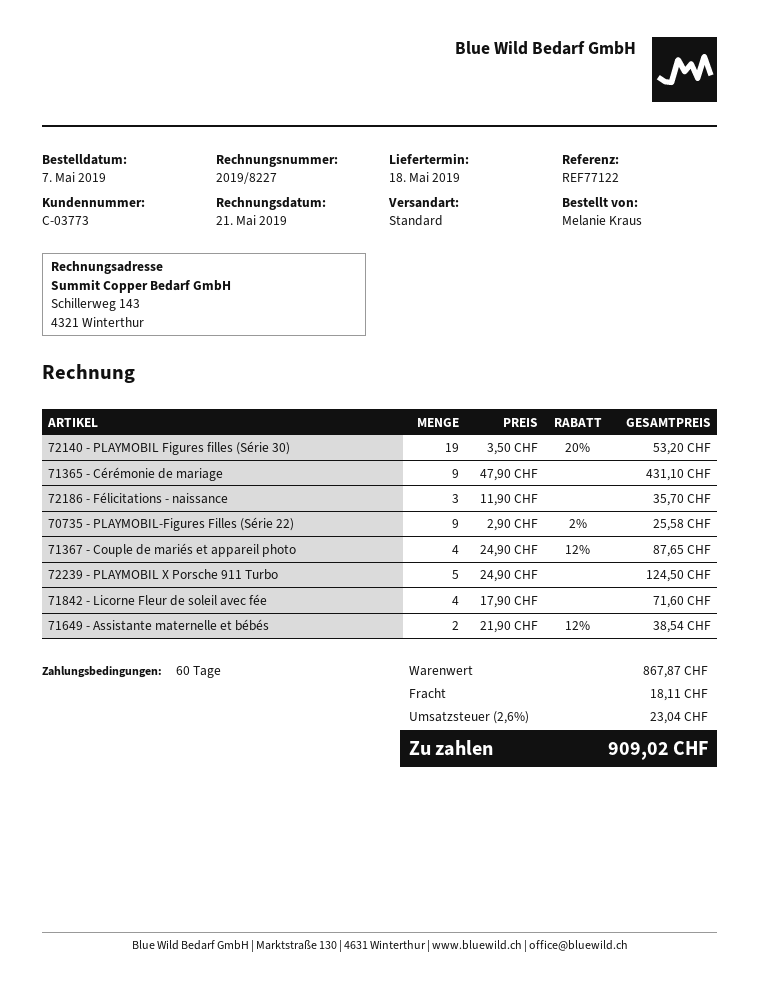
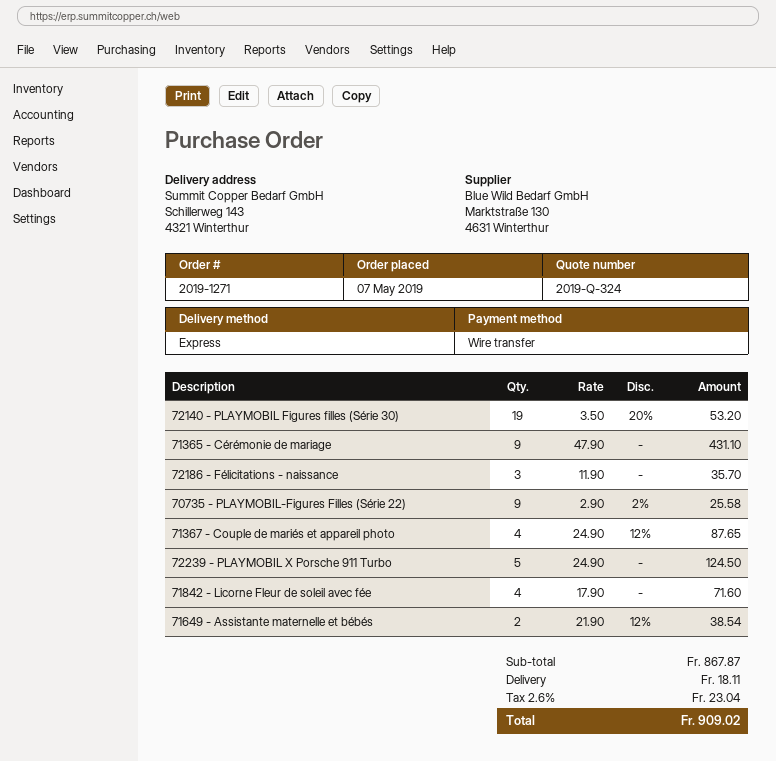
shipping method: standard -> express

